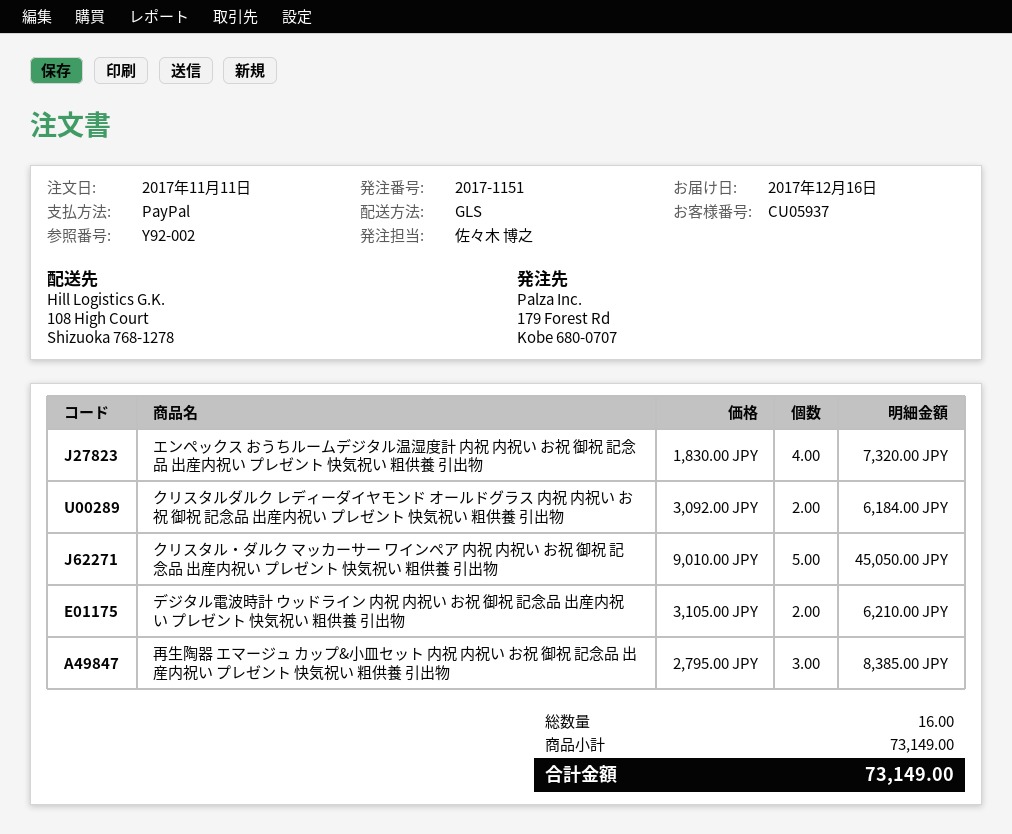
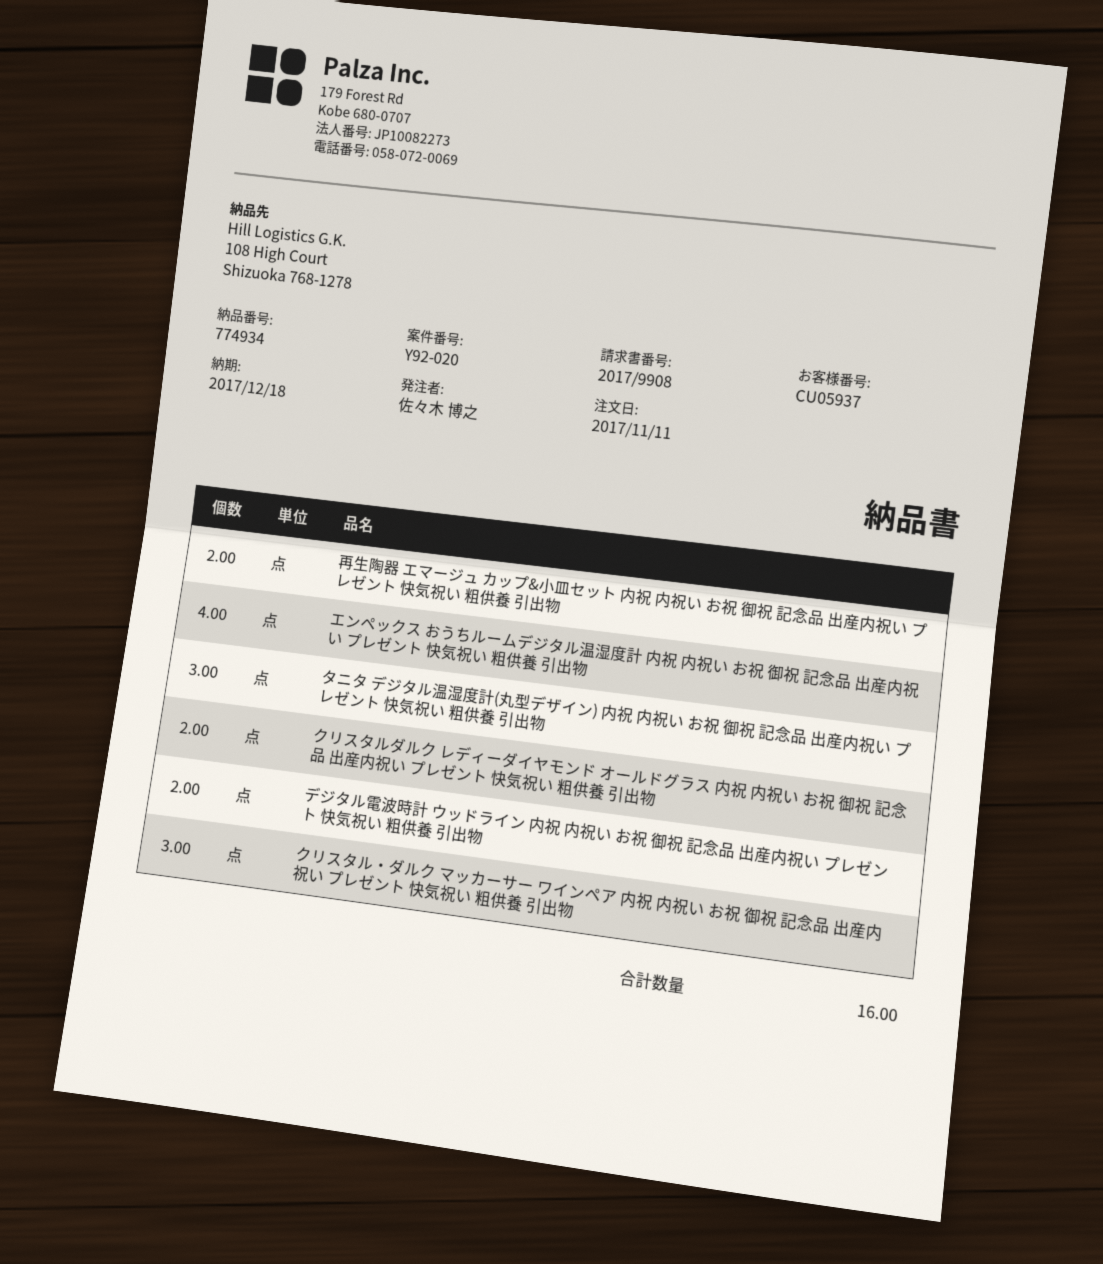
delivery date: 2017-12-16 -> 2017-12-18
reference: Y92-002 -> Y92-020
クリスタル・ダルク マッカーサー ワインペア 内祝 内祝い お祝 御祝 記念品 出産内祝い プレゼント 快気祝い 粗供養 引出物: 5 -> 3
再生陶器 エマージュ カップ&小皿セット 内祝 内祝い お祝 御祝 記念品 出産内祝い プレゼント 快気祝い 粗供養 引出物: 3 -> 2
タニタ デジタル温湿度計(丸型デザイン) 内祝 内祝い お祝 御祝 記念品 出産内祝い プレゼント 快気祝い 粗供養 引出物: none -> 3

